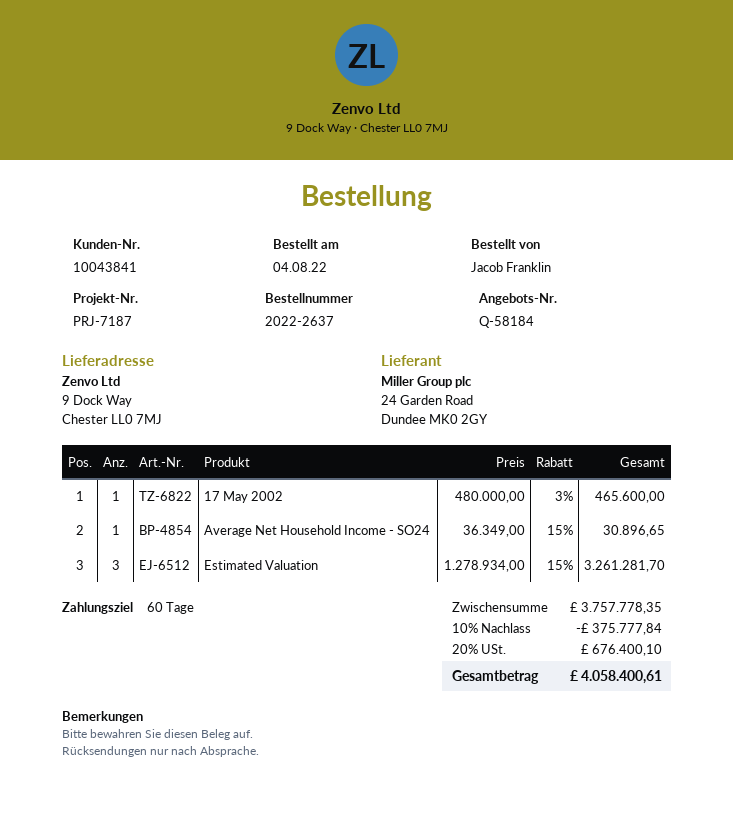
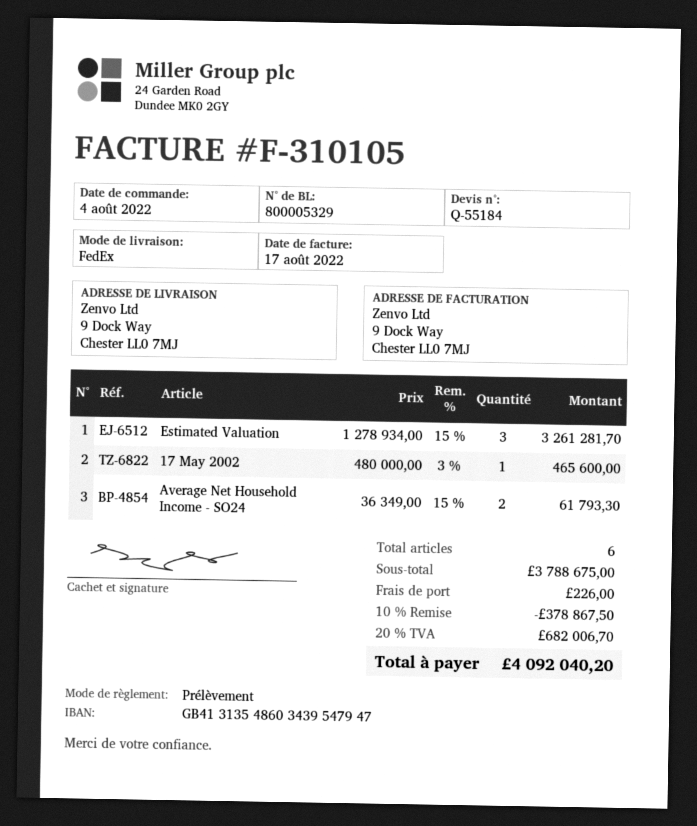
quote number: Q-58184 -> Q-55184
Average Net Household Income - SO24: 1 x 36349.00 - 15% = 30896.65 -> 2 x 36349.00 - 15% = 61793.30
subtotal: 3757778.35 -> 3788675.00
discount: 10% = 375777.84 -> 10% = 378867.50
shipping: none -> 226.00
tax: 20% = 676400.10 -> 20% = 682006.70
total: 4058400.61 -> 4092040.20

